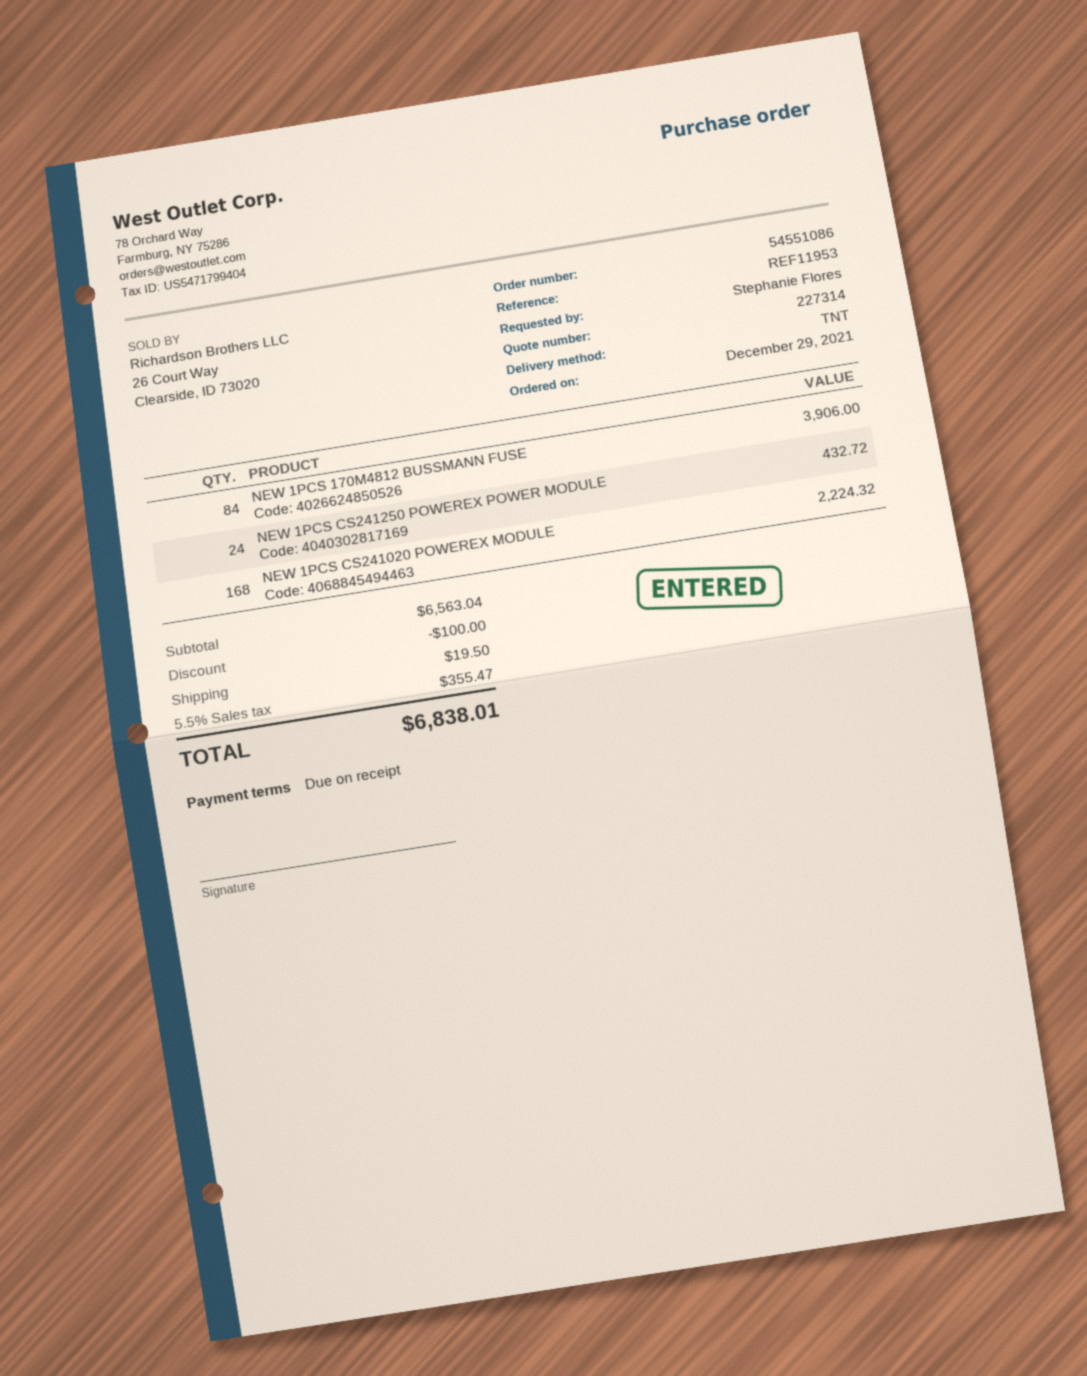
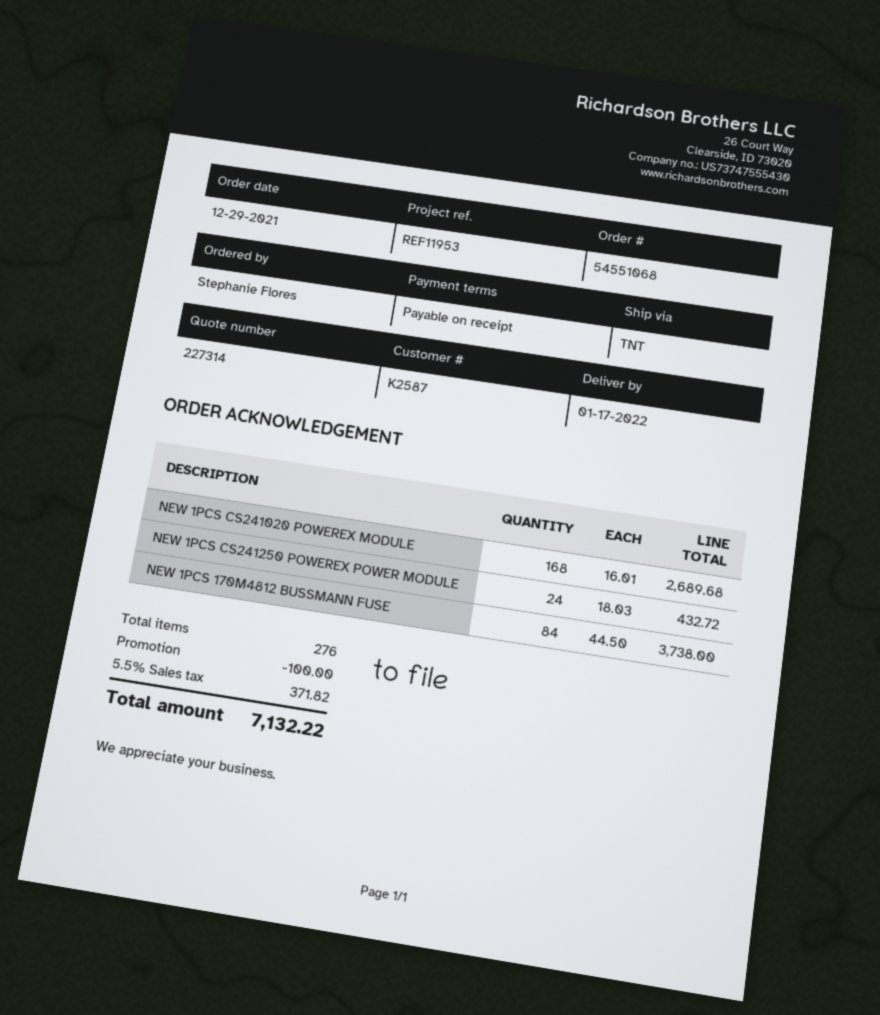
order number: 54551086 -> 54551068
NEW 1PCS 170M4812 BUSSMANN FUSE: 84 for 3906.00 -> 84 for 3738.00
NEW 1PCS CS241020 POWEREX MODULE: 168 for 2224.32 -> 168 for 2689.68
shipping: 19.50 -> none
tax: 5.5% = 355.47 -> 5.5% = 371.82
total: 6838.01 -> 7132.22

